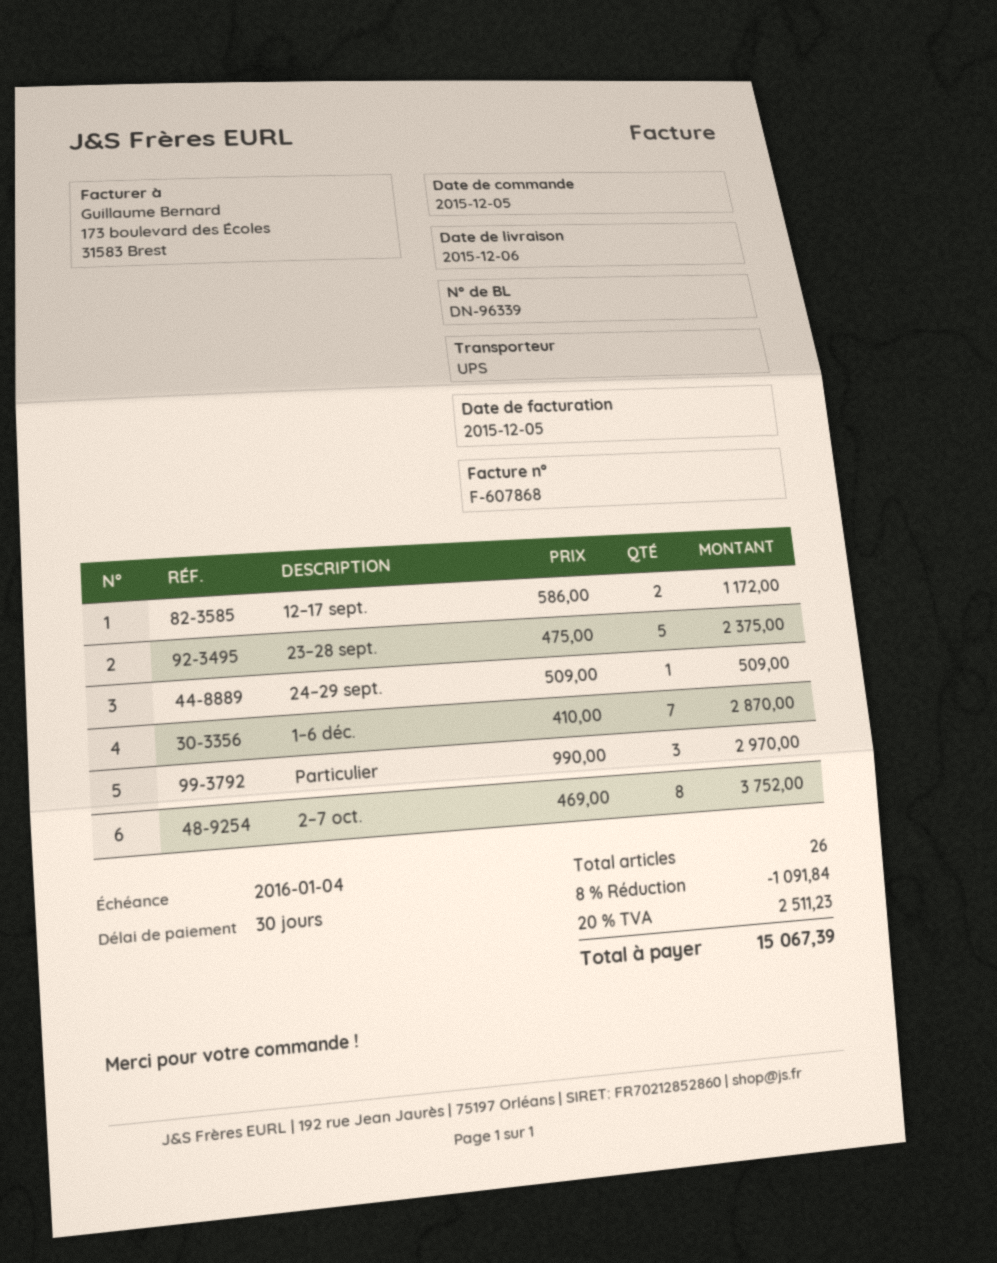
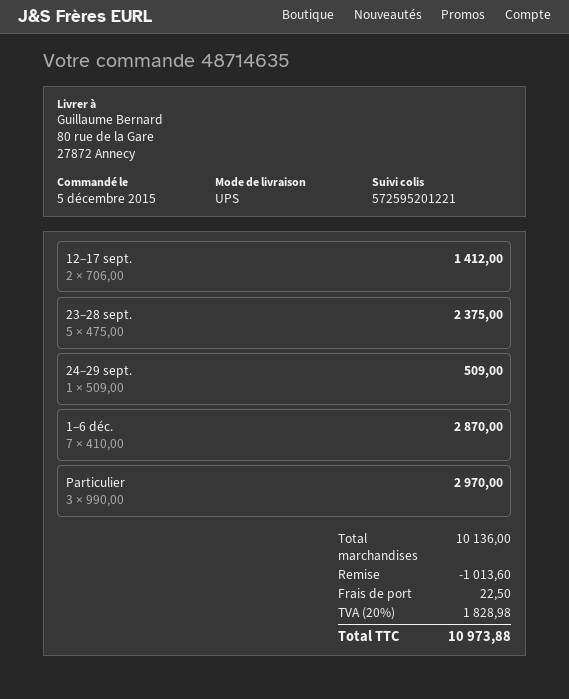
12–17 sept.: 2 x 586.00 = 1172.00 -> 2 x 706.00 = 1412.00
2–7 oct.: 8 x 469.00 = 3752.00 -> none
discount: 1091.84 -> 1013.60
shipping: none -> 22.50
tax: 20% = 2511.23 -> 20% = 1828.98
total: 15067.39 -> 10973.88

